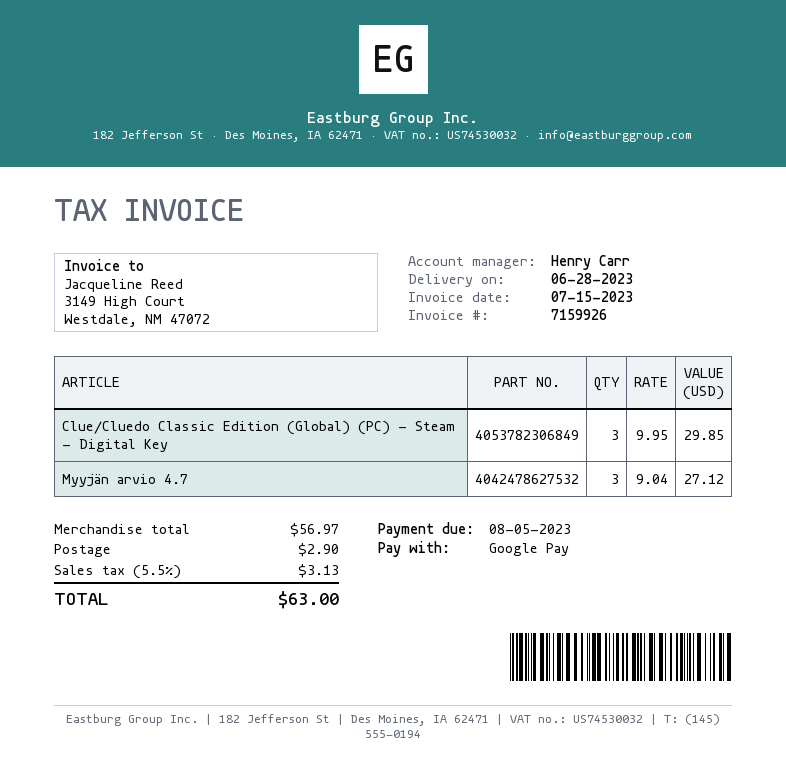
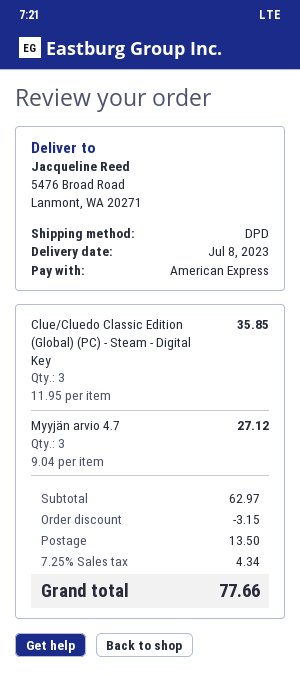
delivery date: 2023-06-28 -> 2023-07-08
payment method: Google Pay -> American Express
Clue/Cluedo Classic Edition (Global) (PC) - Steam - Digital Key: 3 x 9.95 = 29.85 -> 3 x 11.95 = 35.85
subtotal: 56.97 -> 62.97
discount: none -> 3.15
shipping: 2.90 -> 13.50
tax: 5.5% = 3.13 -> 7.25% = 4.34
total: 63.00 -> 77.66

